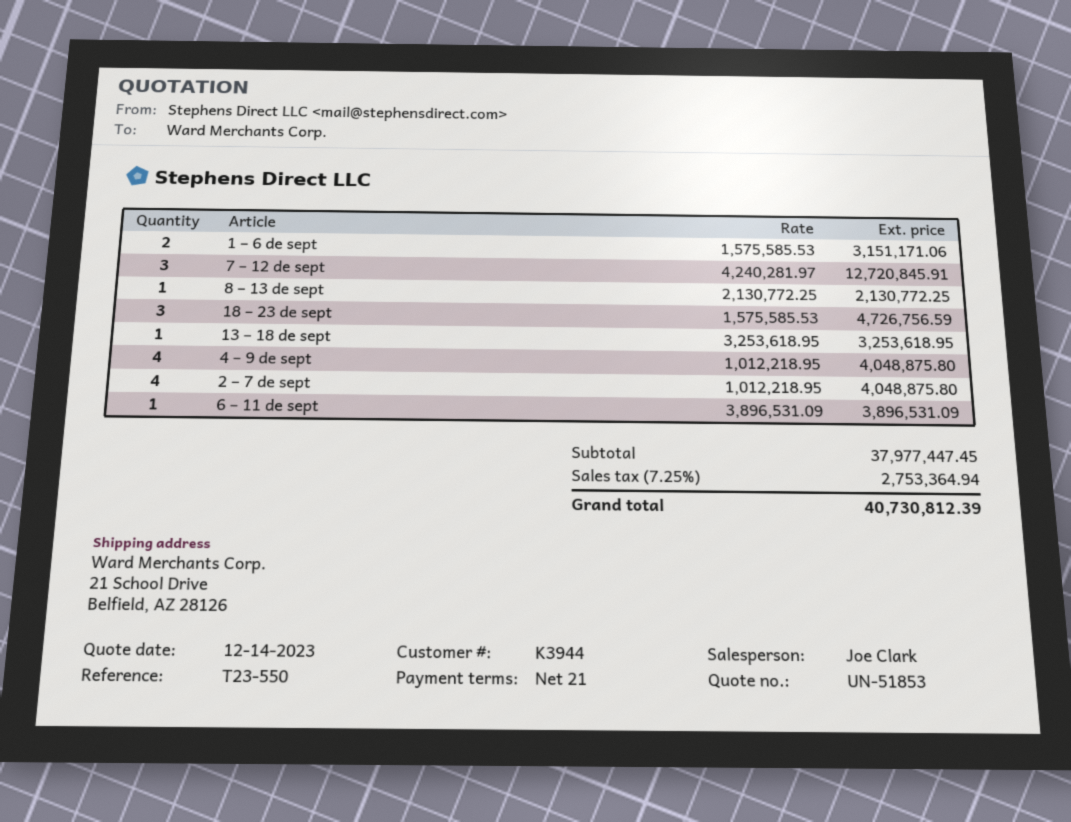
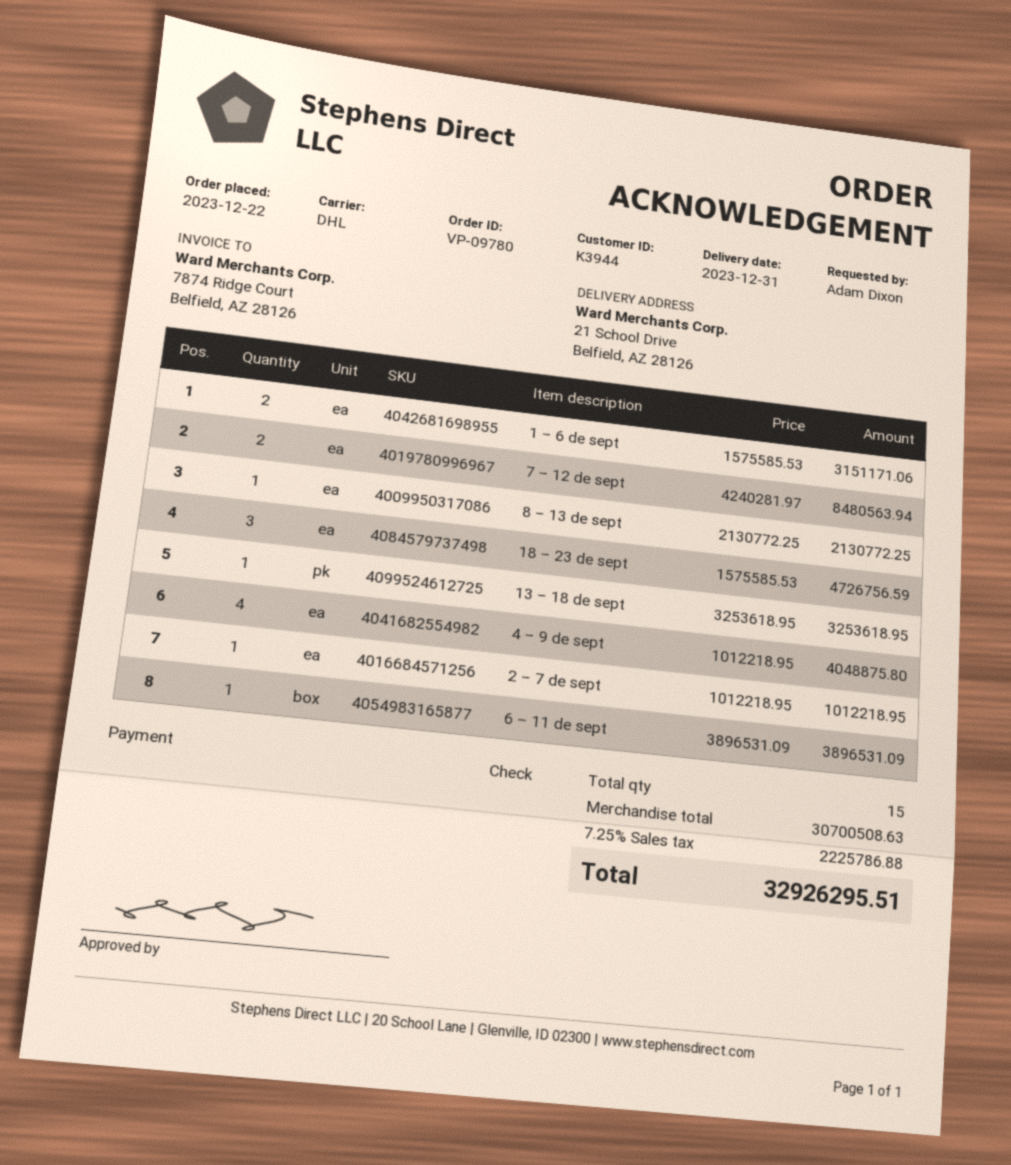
7 – 12 de sept: 3 x 4240281.97 = 12720845.91 -> 2 x 4240281.97 = 8480563.94
2 – 7 de sept: 4 x 1012218.95 = 4048875.80 -> 1 x 1012218.95 = 1012218.95
subtotal: 37977447.45 -> 30700508.63
tax: 7.25% = 2753364.94 -> 7.25% = 2225786.88
total: 40730812.39 -> 32926295.51

